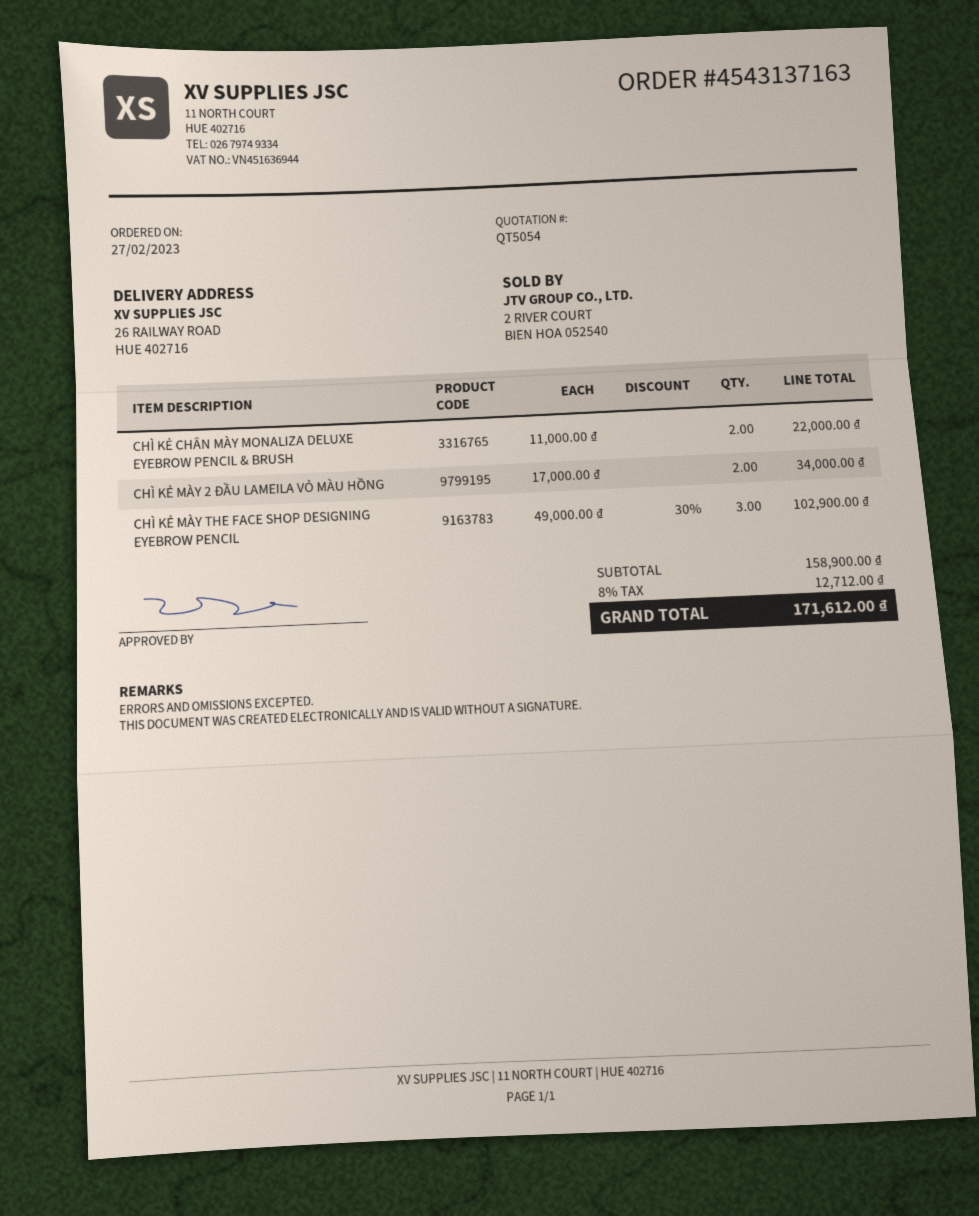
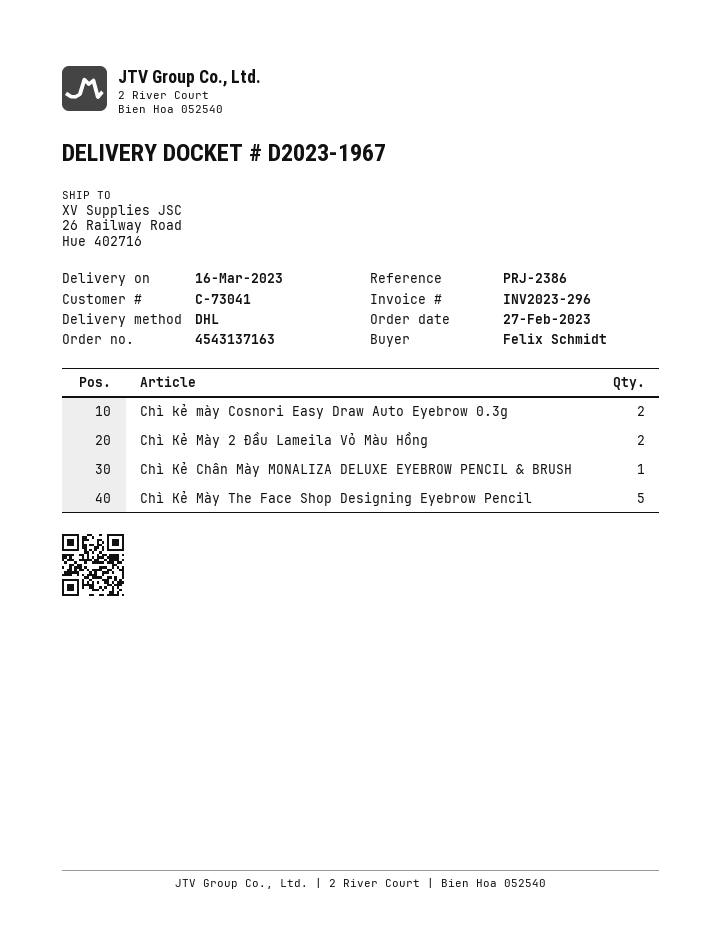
CHÌ KẺ CHÂN MÀY MONALIZA DELUXE EYEBROW PENCIL & BRUSH: 2 -> 1
CHÌ KẺ MÀY THE FACE SHOP DESIGNING EYEBROW PENCIL: 3 -> 5
Chì kẻ mày Cosnori Easy Draw Auto Eyebrow 0.3g: none -> 2

